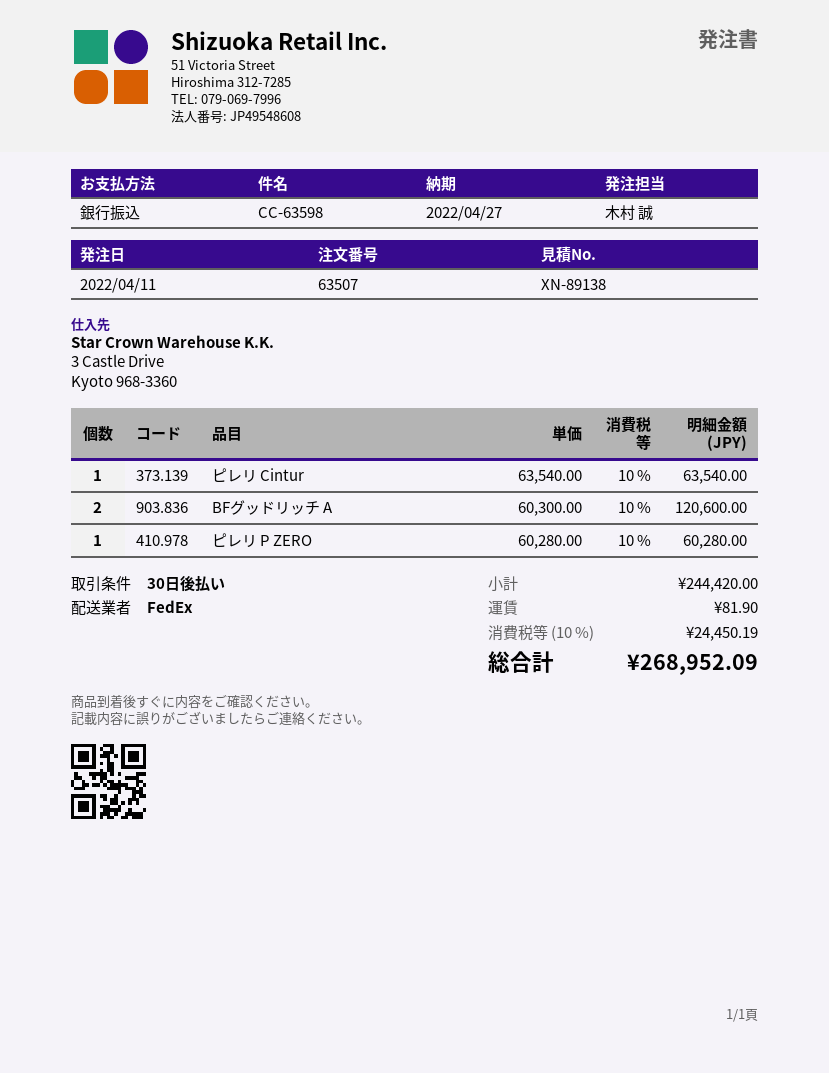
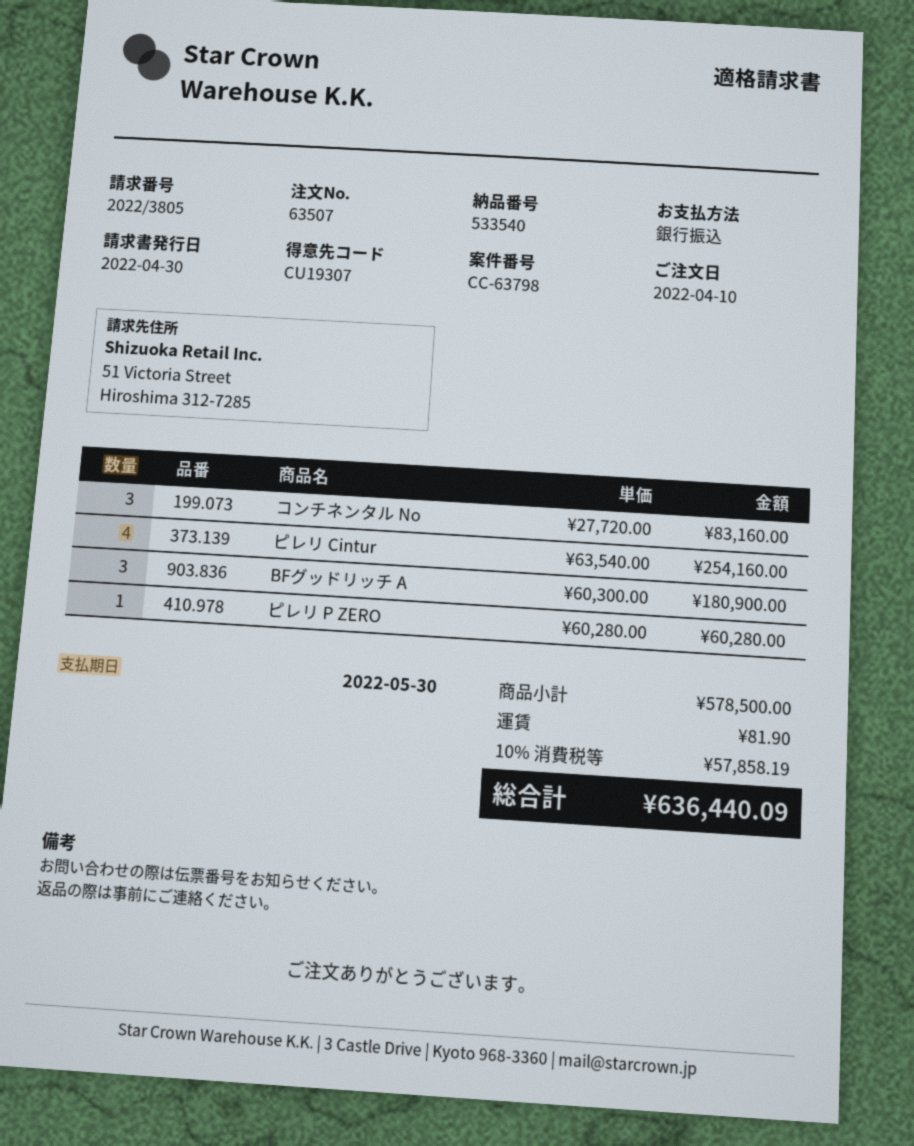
order date: 2022-04-11 -> 2022-04-10
reference: CC-63598 -> CC-63798
ピレリ Cintur: 1 x 63540.00 = 63540.00 -> 4 x 63540.00 = 254160.00
BFグッドリッチ A: 2 x 60300.00 = 120600.00 -> 3 x 60300.00 = 180900.00
コンチネンタル No: none -> 3 x 27720.00 = 83160.00
subtotal: 244420.00 -> 578500.00
tax: 10% = 24450.19 -> 10% = 57858.19
total: 268952.09 -> 636440.09

